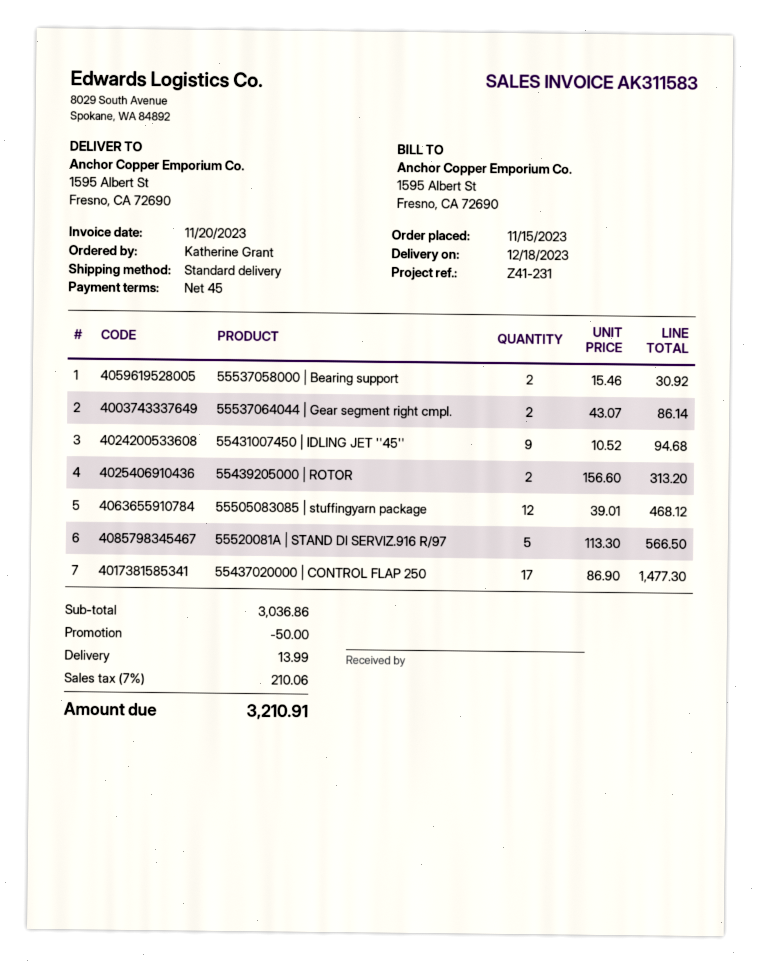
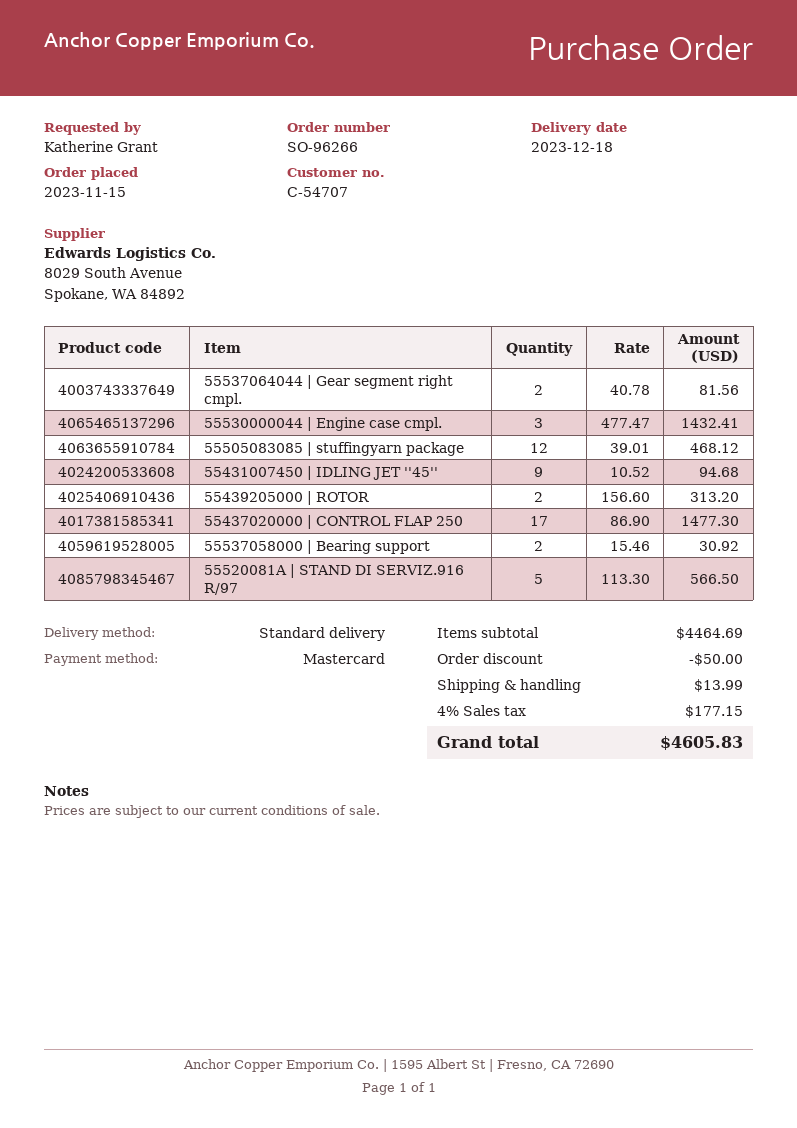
55537064044 | Gear segment right cmpl.: 2 x 43.07 = 86.14 -> 2 x 40.78 = 81.56
55530000044 | Engine case cmpl.: none -> 3 x 477.47 = 1432.41
subtotal: 3036.86 -> 4464.69
tax: 7% = 210.06 -> 4% = 177.15
total: 3210.91 -> 4605.83

